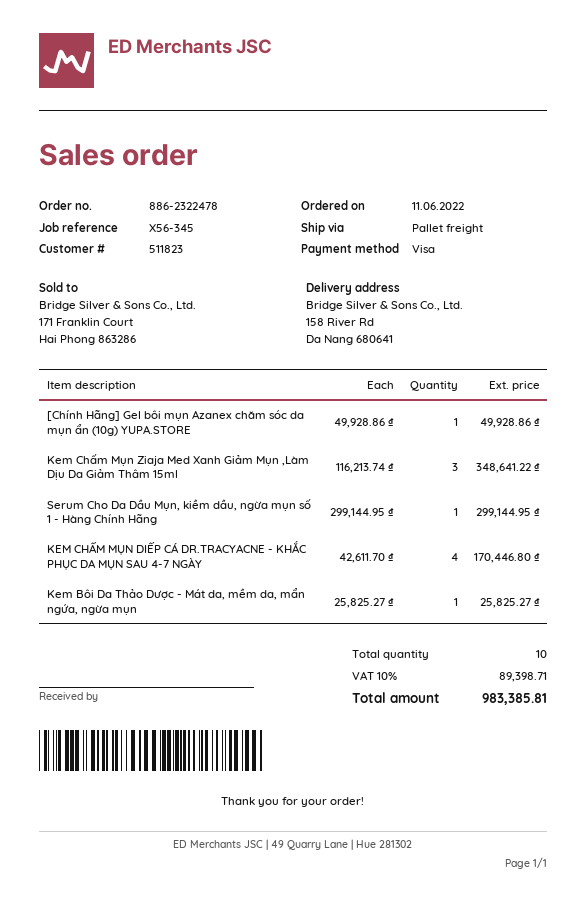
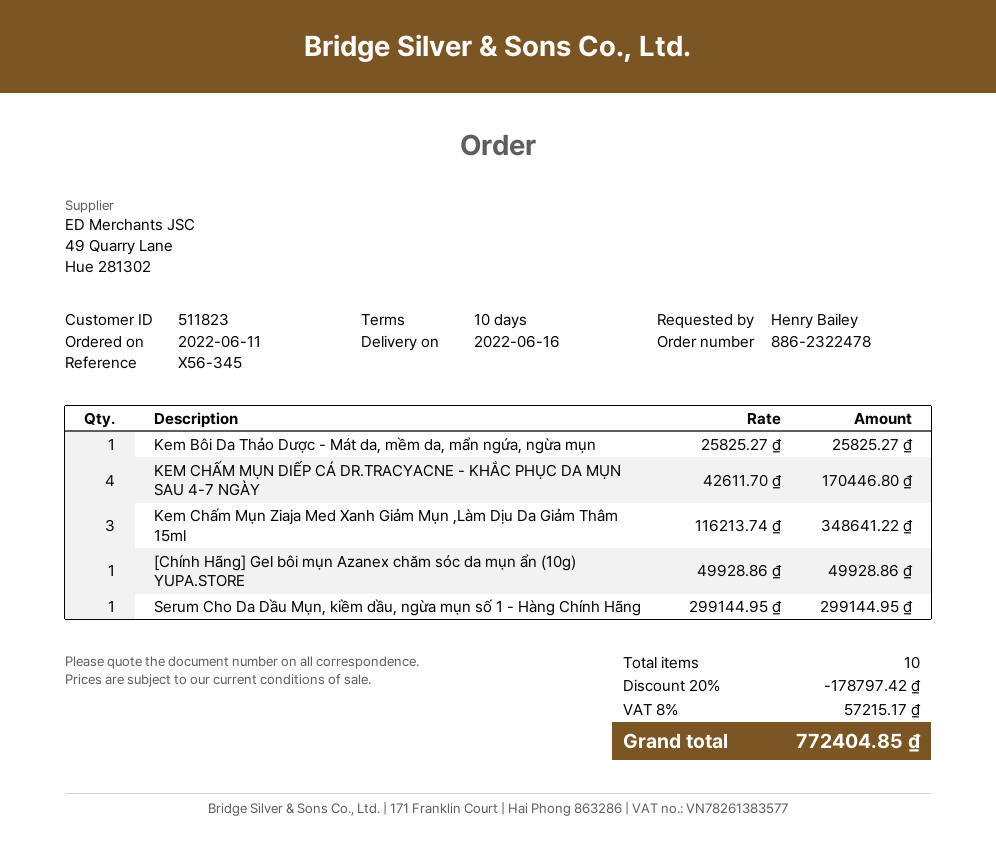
discount: none -> 20% = 178797.42
tax: 10% = 89398.71 -> 8% = 57215.17
total: 983385.81 -> 772404.85

